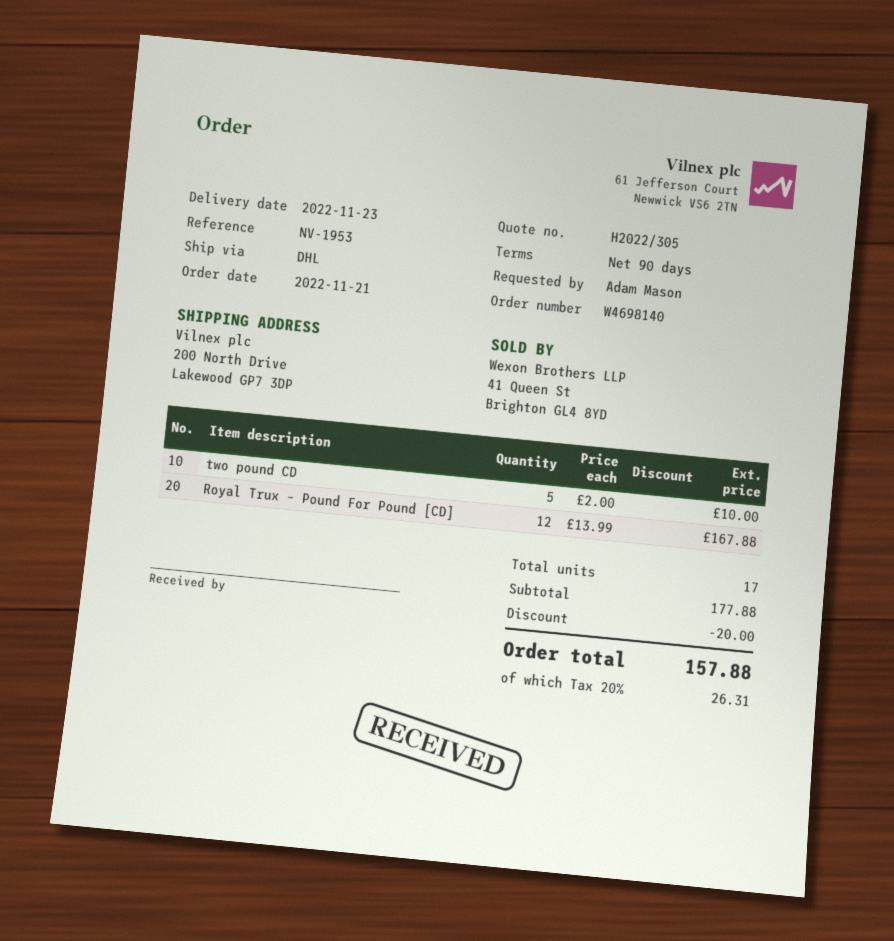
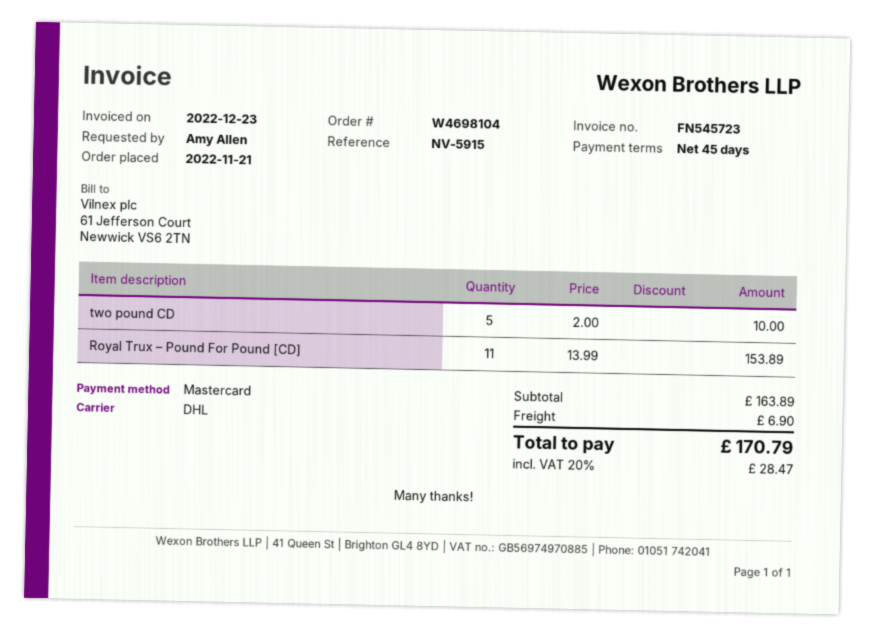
order number: W4698140 -> W4698104
payment terms: 90 days -> 45 days
reference: NV-1953 -> NV-5915
ordered by: Adam Mason -> Amy Allen
Royal Trux – Pound For Pound [CD]: 12 x 13.99 = 167.88 -> 11 x 13.99 = 153.89
subtotal: 177.88 -> 163.89
discount: 20.00 -> none
shipping: none -> 6.90
tax: 20% = 26.31 -> 20% = 28.47
total: 157.88 -> 170.79

